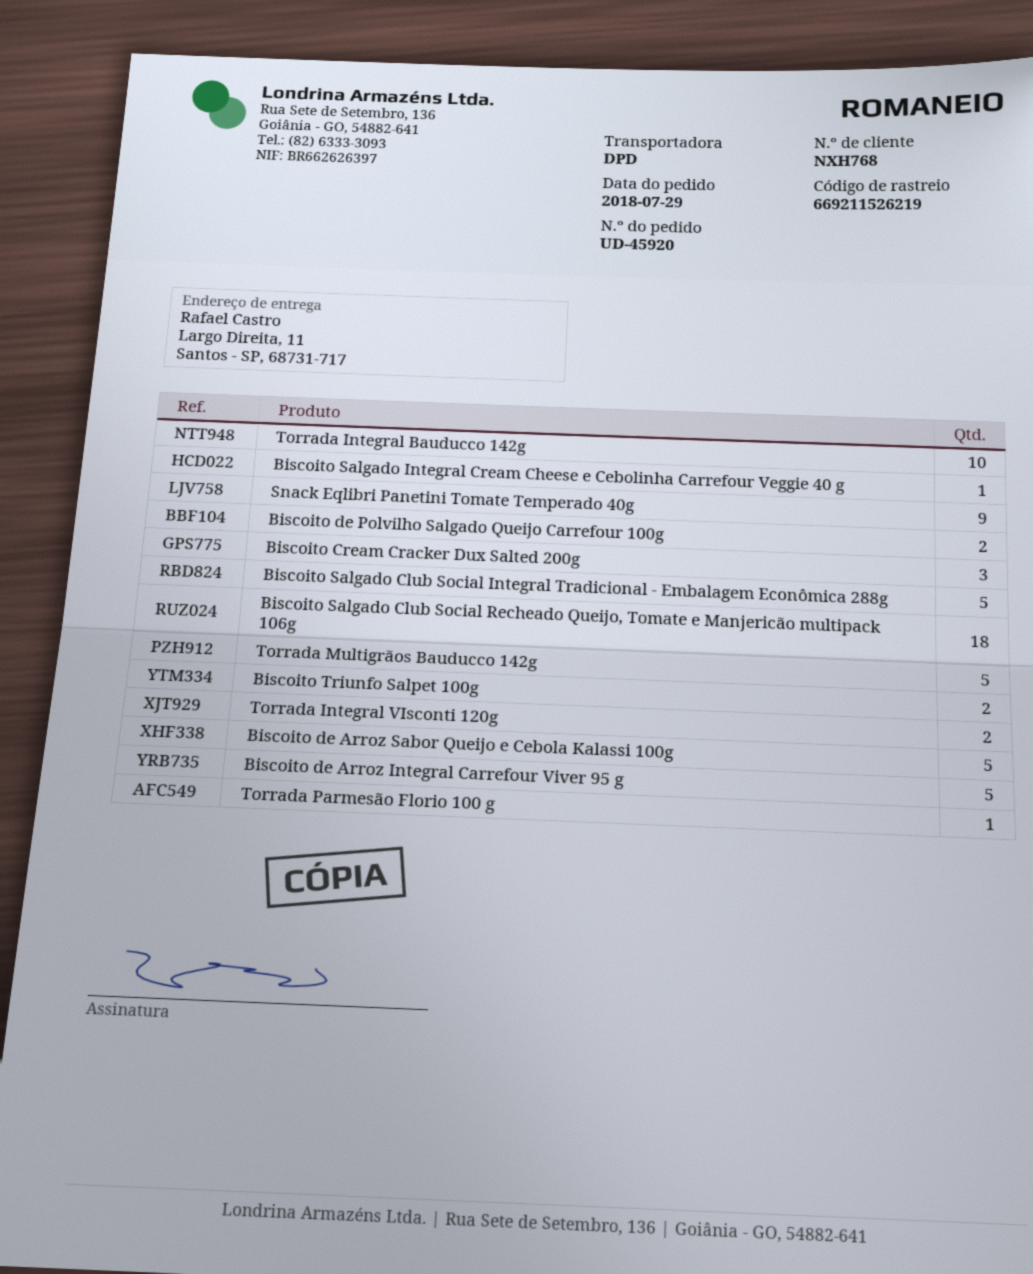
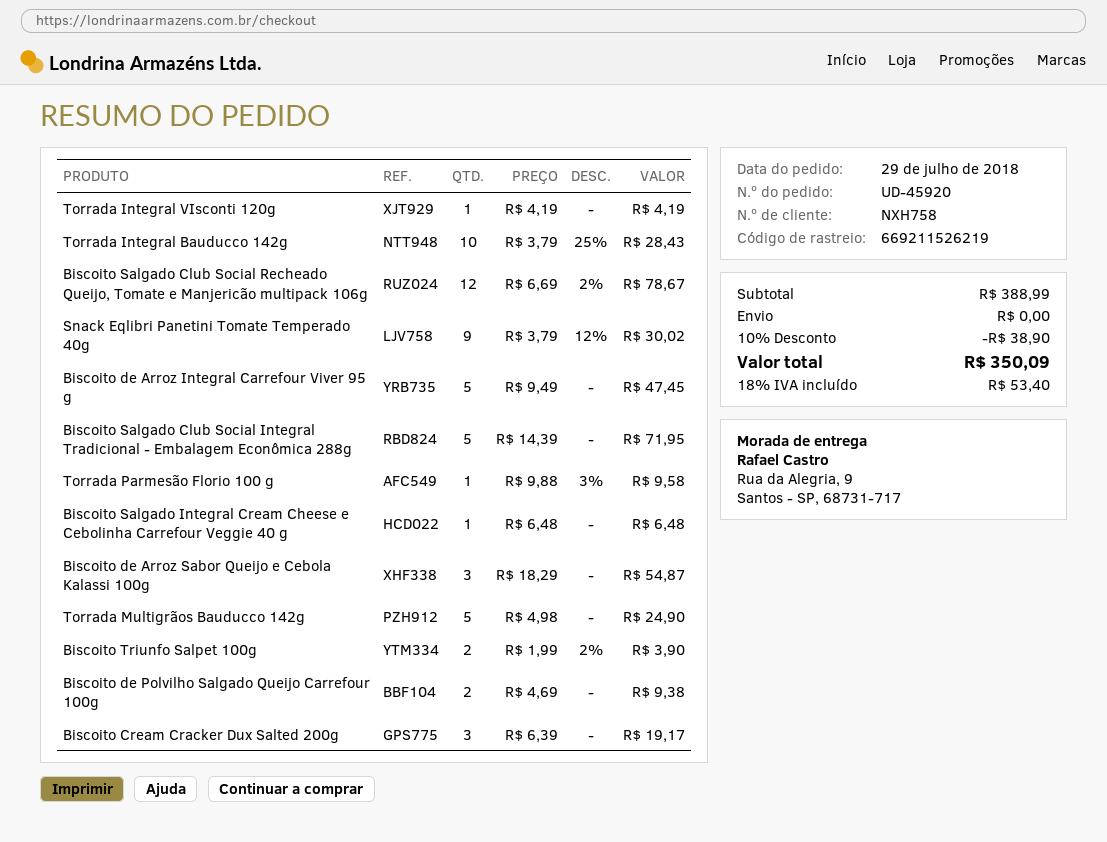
customer number: NXH768 -> NXH758
ship to: Largo Direita, 11, Santos - SP, 68731-717 -> Rua da Alegria, 9, Santos - SP, 68731-717
Biscoito Salgado Club Social Recheado Queijo, Tomate e Manjericão multipack 106g: 18 -> 12
Torrada Integral VIsconti 120g: 2 -> 1
Biscoito de Arroz Sabor Queijo e Cebola Kalassi 100g: 5 -> 3

